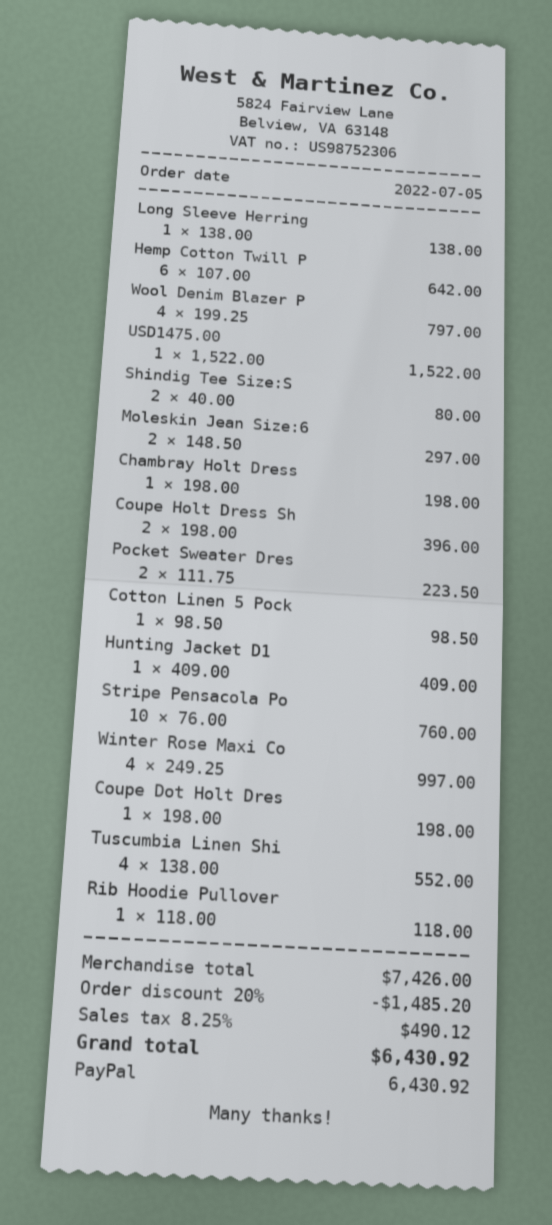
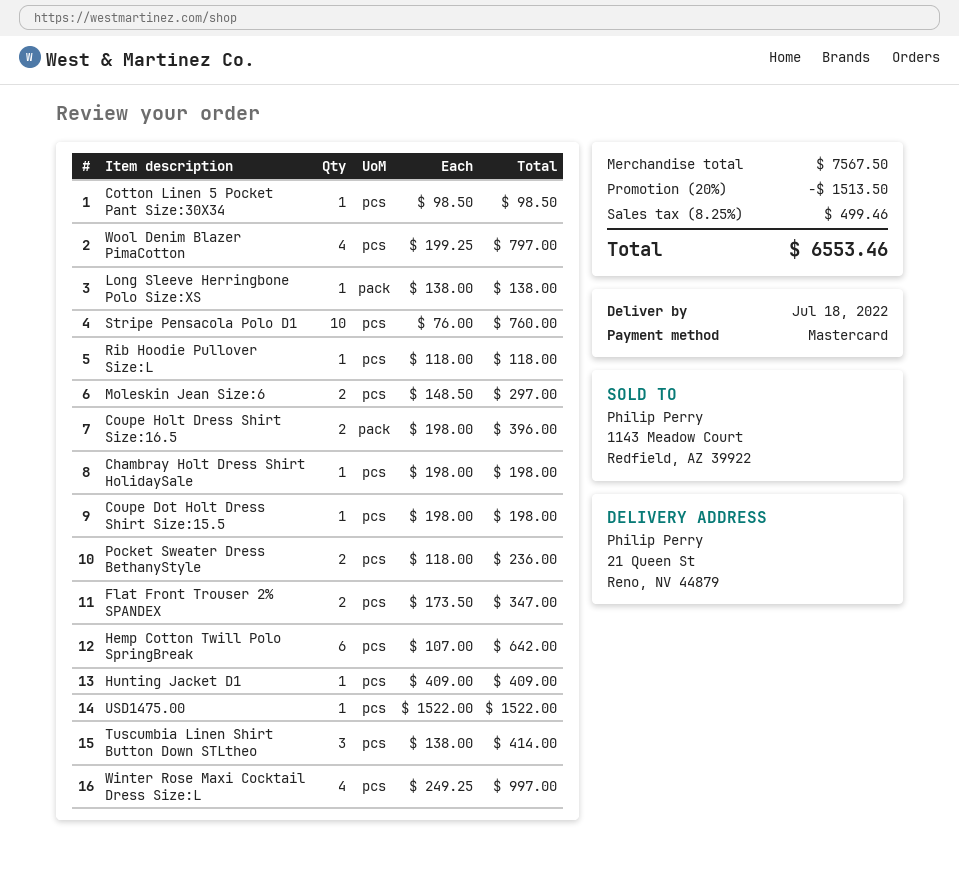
payment method: PayPal -> Mastercard
Shindig Tee Size:S: 2 x 40.00 = 80.00 -> none
Pocket Sweater Dres: 2 x 111.75 = 223.50 -> 2 x 118.00 = 236.00
Tuscumbia Linen Shi: 4 x 138.00 = 552.00 -> 3 x 138.00 = 414.00
Flat Front Trouser 2% SPANDEX: none -> 2 x 173.50 = 347.00
subtotal: 7426.00 -> 7567.50
discount: 20% = 1485.20 -> 20% = 1513.50
tax: 8.25% = 490.12 -> 8.25% = 499.46
total: 6430.92 -> 6553.46

